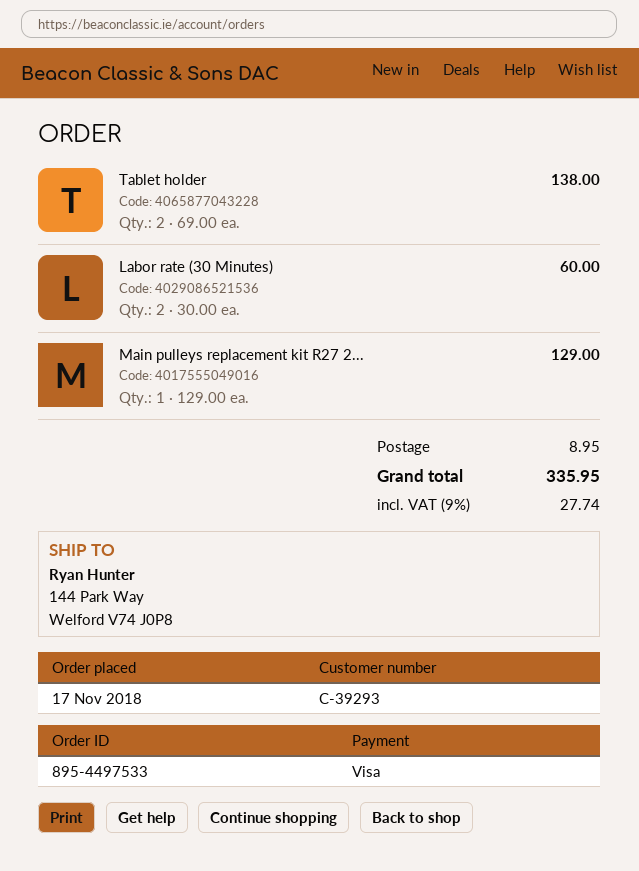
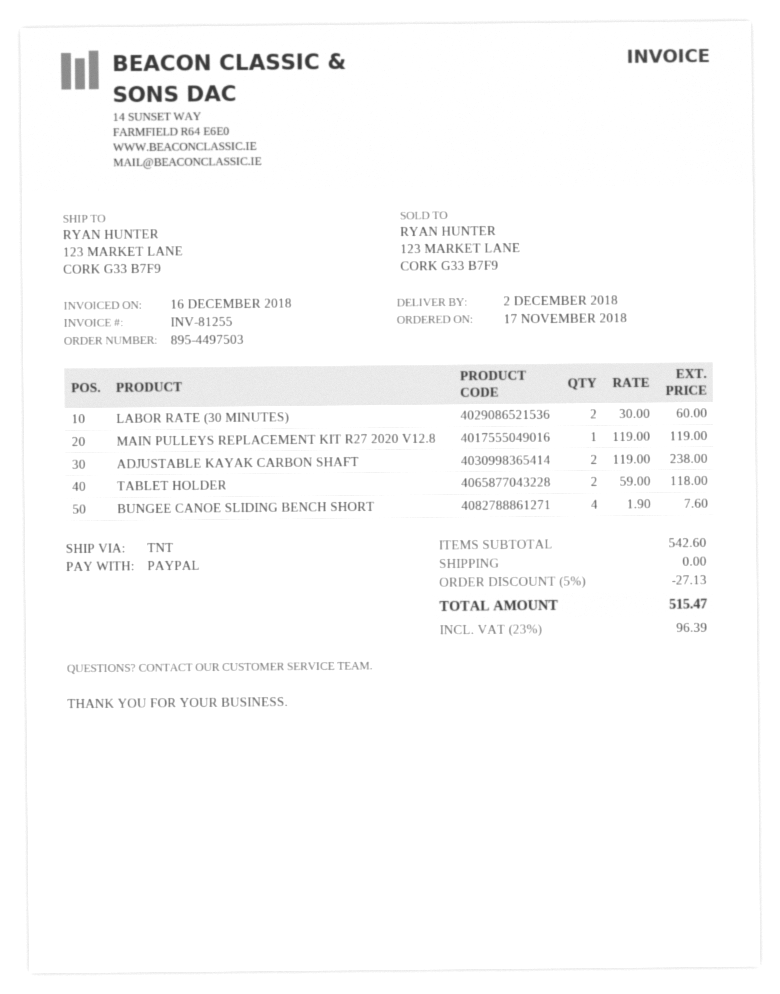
order number: 895-4497533 -> 895-4497503
payment method: Visa -> PayPal
ship to: 144 Park Way, Welford V74 J0P8 -> 123 MARKET LANE, CORK G33 B7F9
Tablet holder: 2 x 69.00 = 138.00 -> 2 x 59.00 = 118.00
Main pulleys replacement kit R27 2...: 1 x 129.00 = 129.00 -> 1 x 119.00 = 119.00
ADJUSTABLE KAYAK CARBON SHAFT: none -> 2 x 119.00 = 238.00
BUNGEE CANOE SLIDING BENCH SHORT: none -> 4 x 1.90 = 7.60
discount: none -> 5% = 27.13
shipping: 8.95 -> 0.00
tax: 9% = 27.74 -> 23% = 96.39
total: 335.95 -> 515.47

